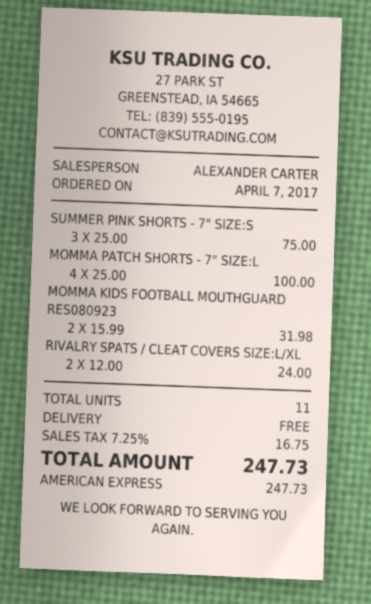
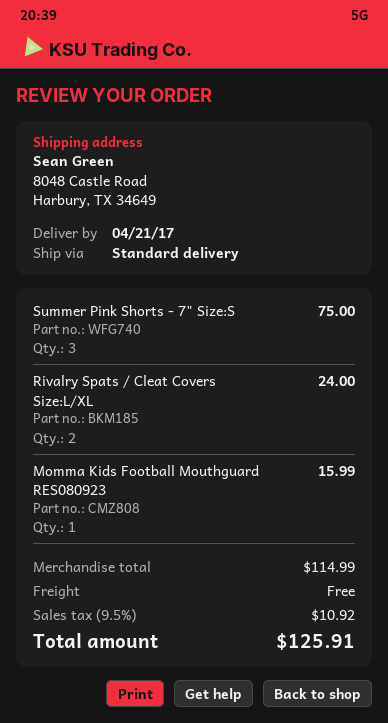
MOMMA PATCH SHORTS - 7" SIZE:L: 4 for 100.00 -> none
MOMMA KIDS FOOTBALL MOUTHGUARD RES080923: 2 for 31.98 -> 1 for 15.99
tax: 7.25% = 16.75 -> 9.5% = 10.92
total: 247.73 -> 125.91

